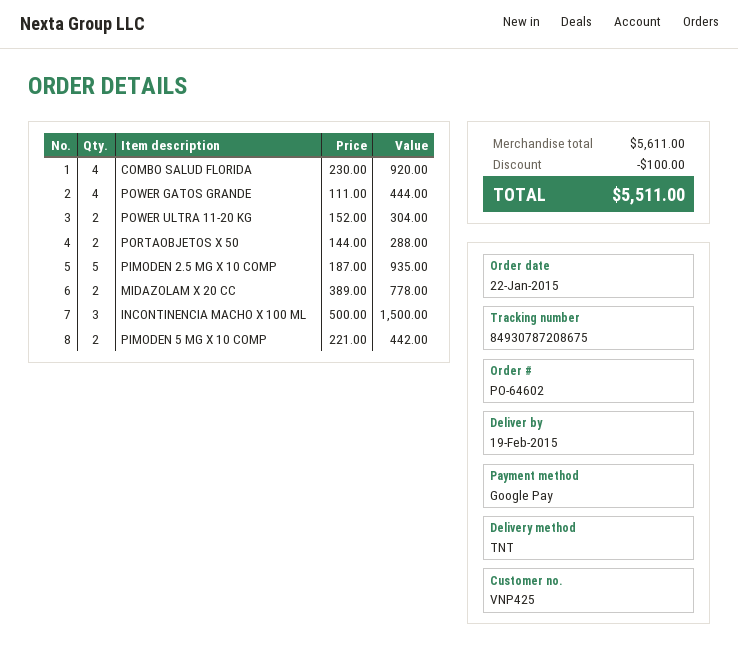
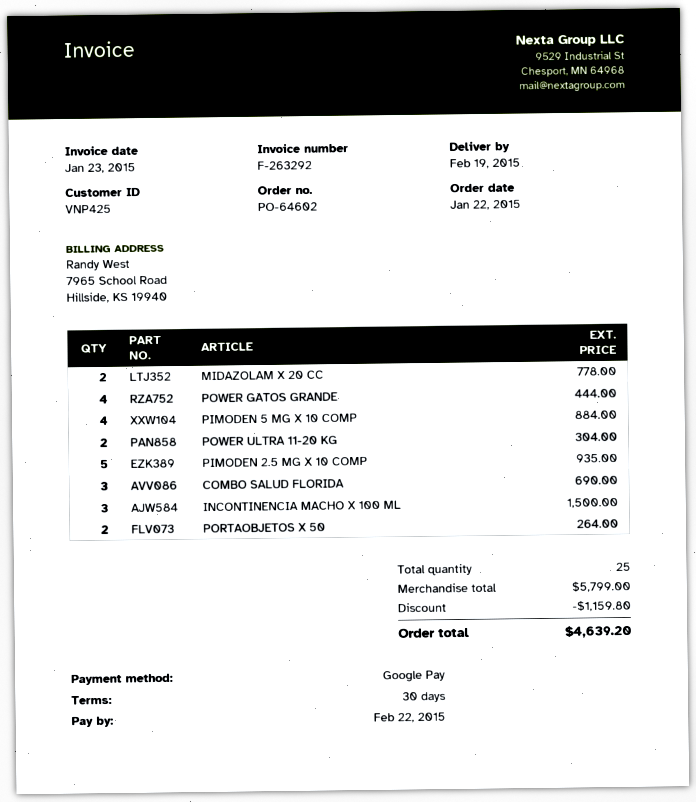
COMBO SALUD FLORIDA: 4 for 920.00 -> 3 for 690.00
PORTAOBJETOS X 50: 2 for 288.00 -> 2 for 264.00
PIMODEN 5 MG X 10 COMP: 2 for 442.00 -> 4 for 884.00
subtotal: 5611.00 -> 5799.00
discount: 100.00 -> 1159.80
total: 5511.00 -> 4639.20

